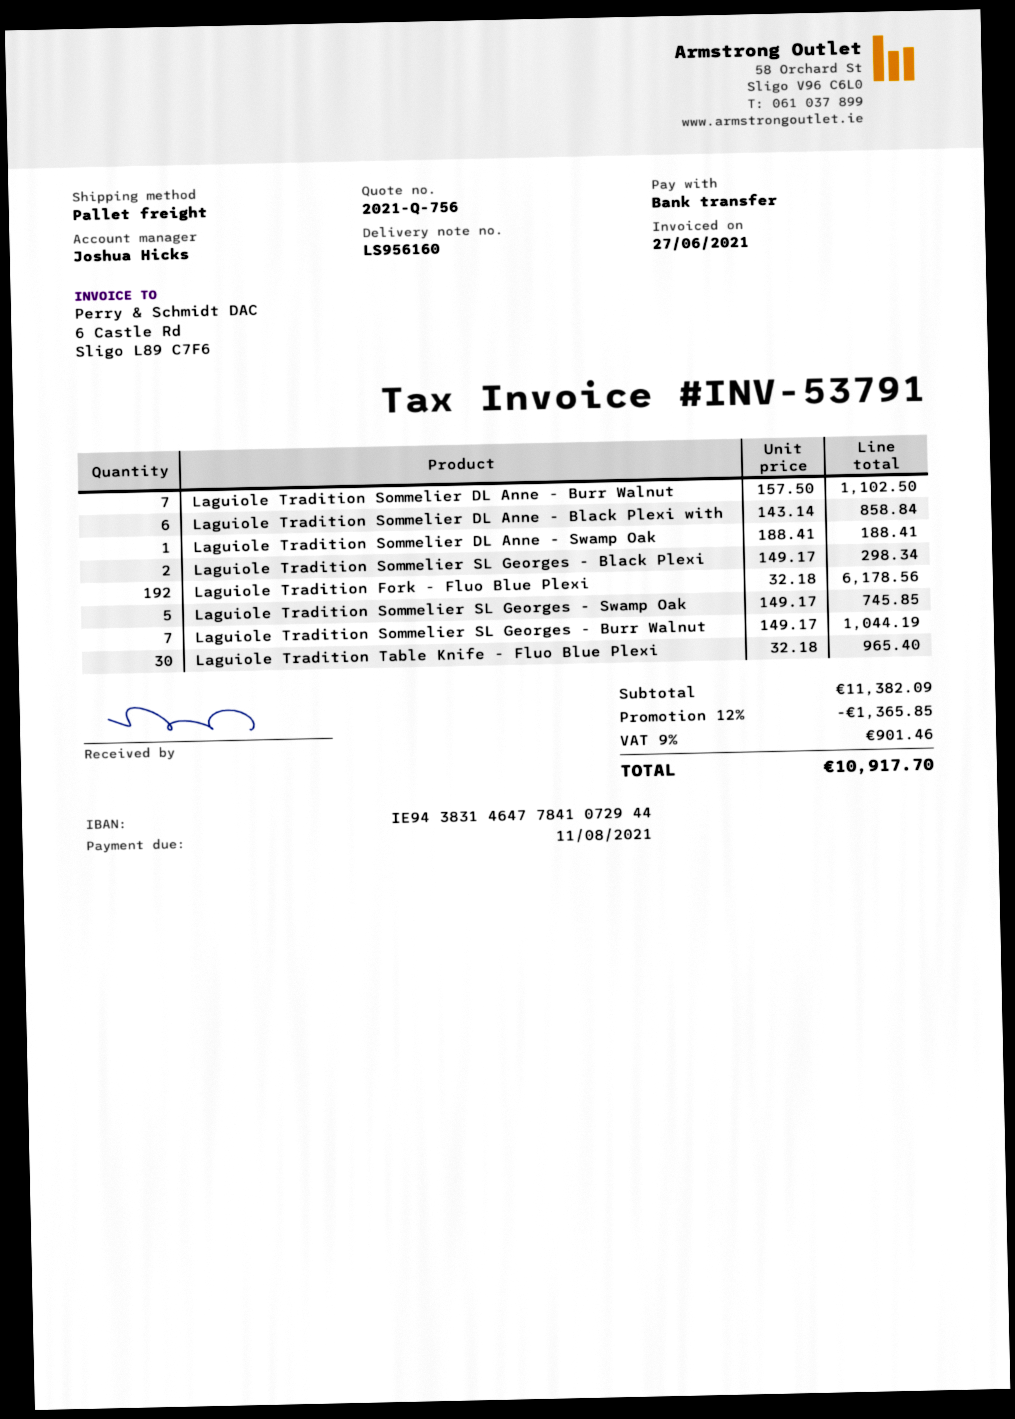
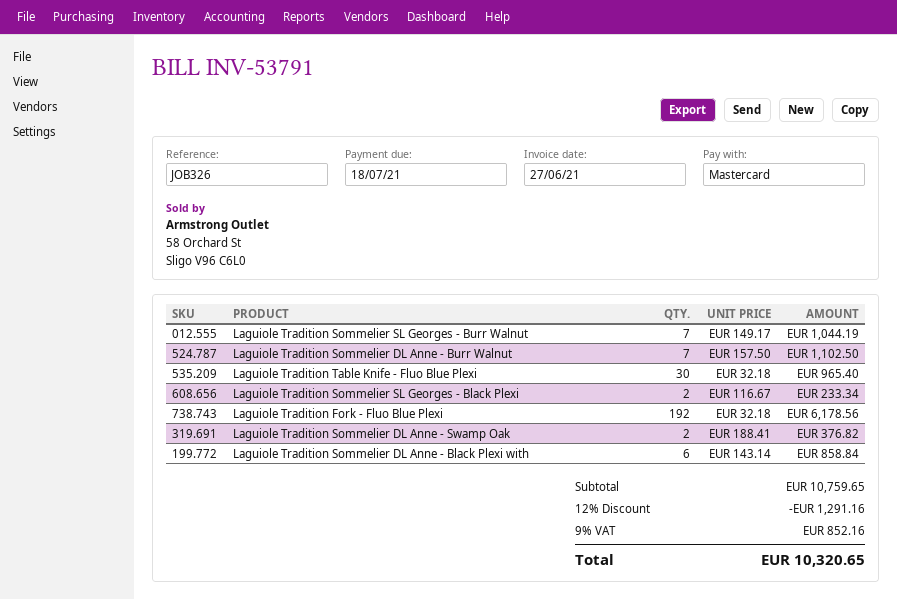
due date: 2021-08-11 -> 2021-07-18
payment method: bank transfer -> Mastercard
Laguiole Tradition Sommelier DL Anne - Swamp Oak: 1 x 188.41 = 188.41 -> 2 x 188.41 = 376.82
Laguiole Tradition Sommelier SL Georges - Black Plexi: 2 x 149.17 = 298.34 -> 2 x 116.67 = 233.34
Laguiole Tradition Sommelier SL Georges - Swamp Oak: 5 x 149.17 = 745.85 -> none
subtotal: 11382.09 -> 10759.65
discount: 12% = 1365.85 -> 12% = 1291.16
tax: 9% = 901.46 -> 9% = 852.16
total: 10917.70 -> 10320.65

